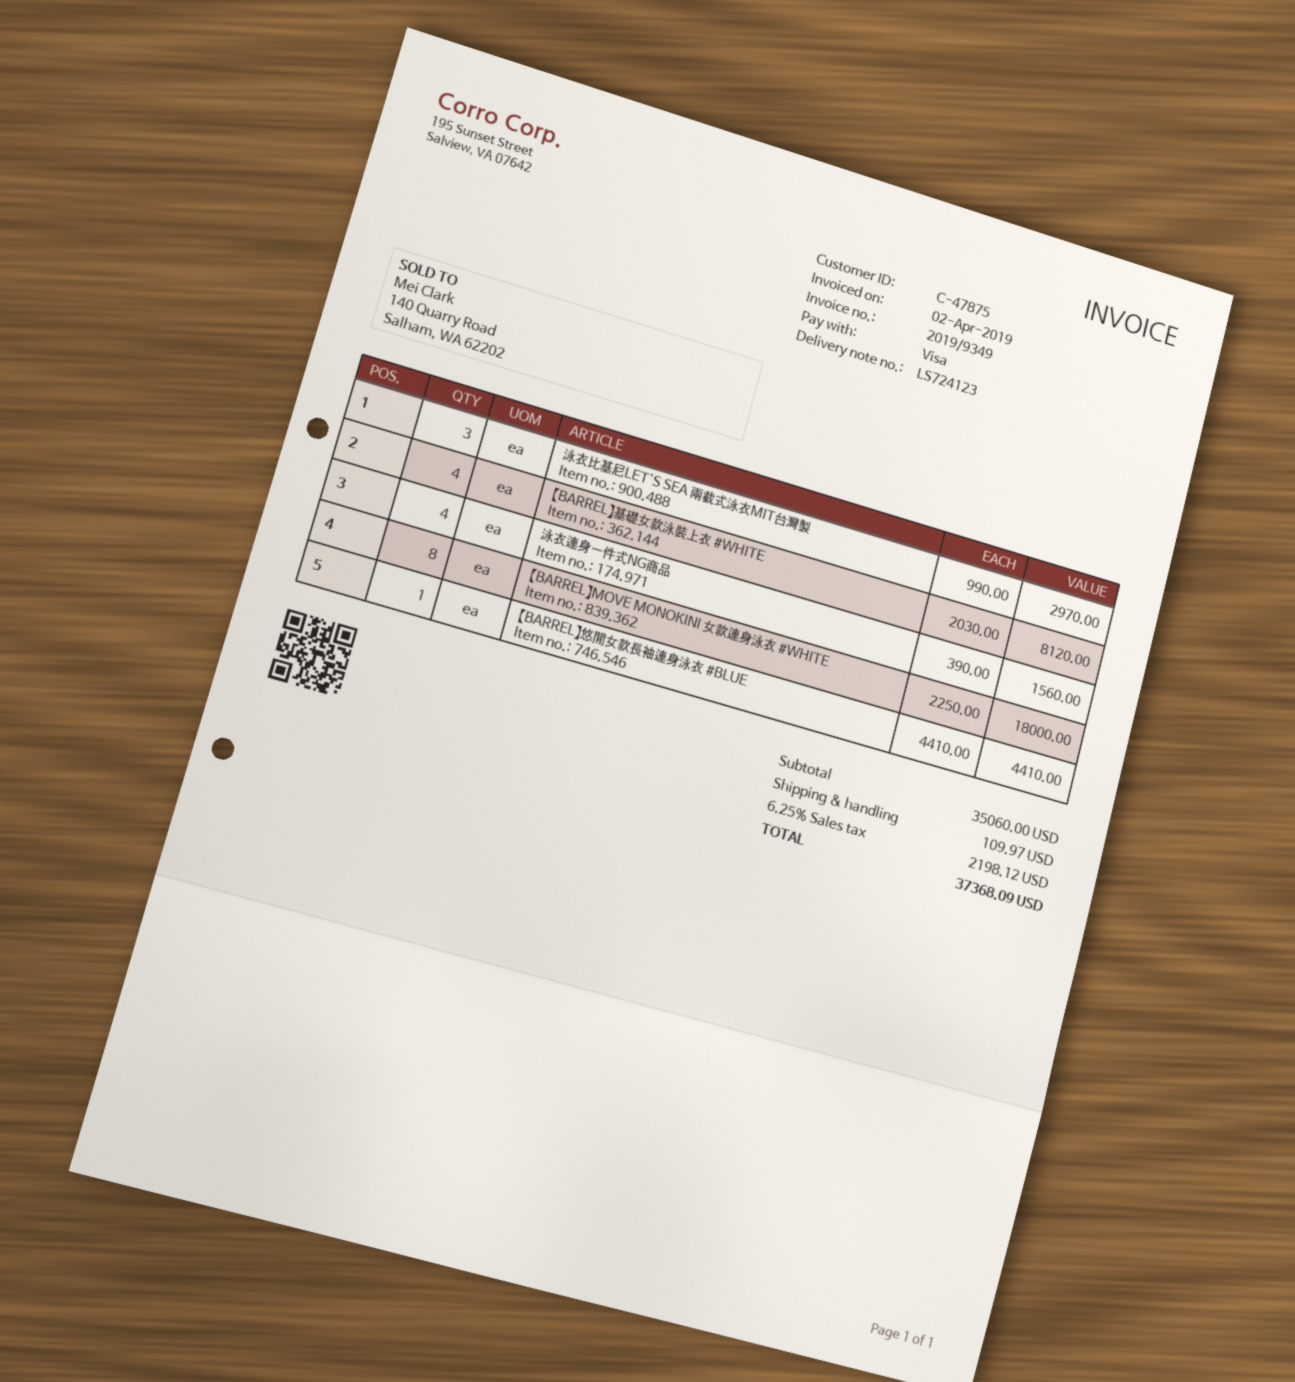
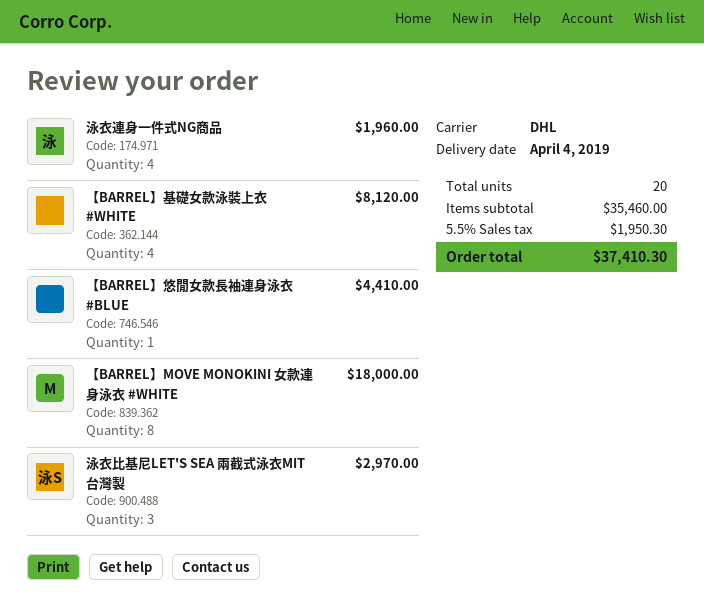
泳衣連身一件式NG商品: 4 for 1560.00 -> 4 for 1960.00
subtotal: 35060.00 -> 35460.00
shipping: 109.97 -> none
tax: 6.25% = 2198.12 -> 5.5% = 1950.30
total: 37368.09 -> 37410.30

